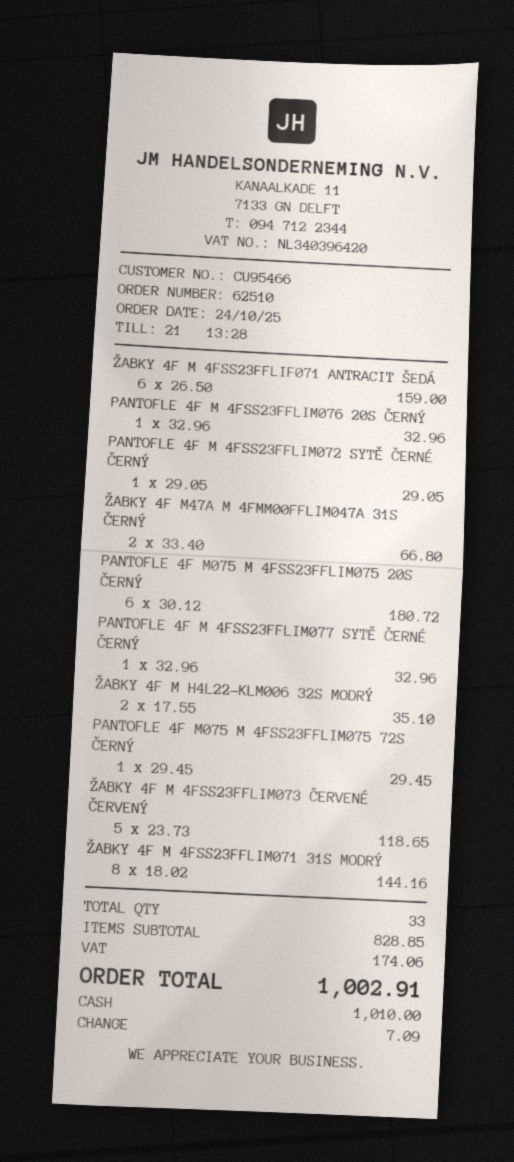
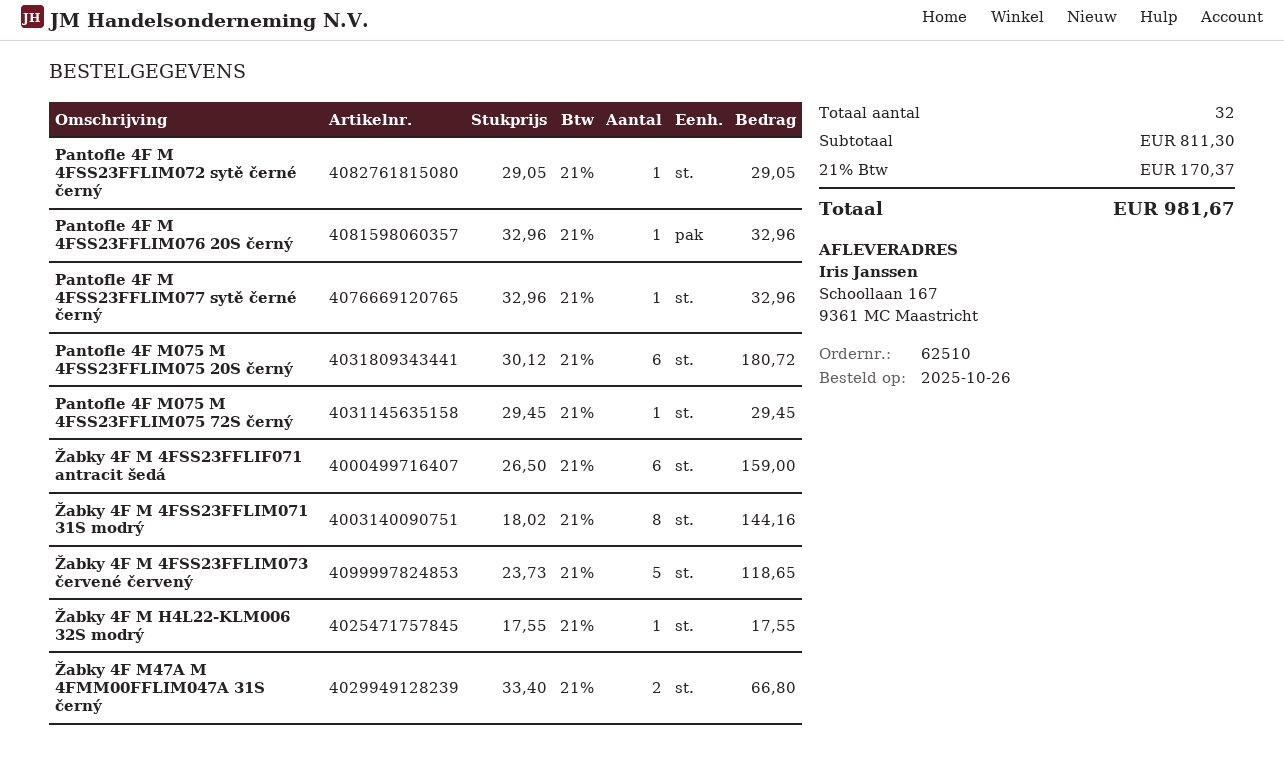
order date: 2025-10-24 -> 2025-10-26
ŽABKY 4F M H4L22-KLM006 32S MODRÝ: 2 x 17.55 = 35.10 -> 1 x 17.55 = 17.55
total quantity: 33 -> 32
subtotal: 828.85 -> 811.30
tax: 174.06 -> 170.37
total: 1002.91 -> 981.67

